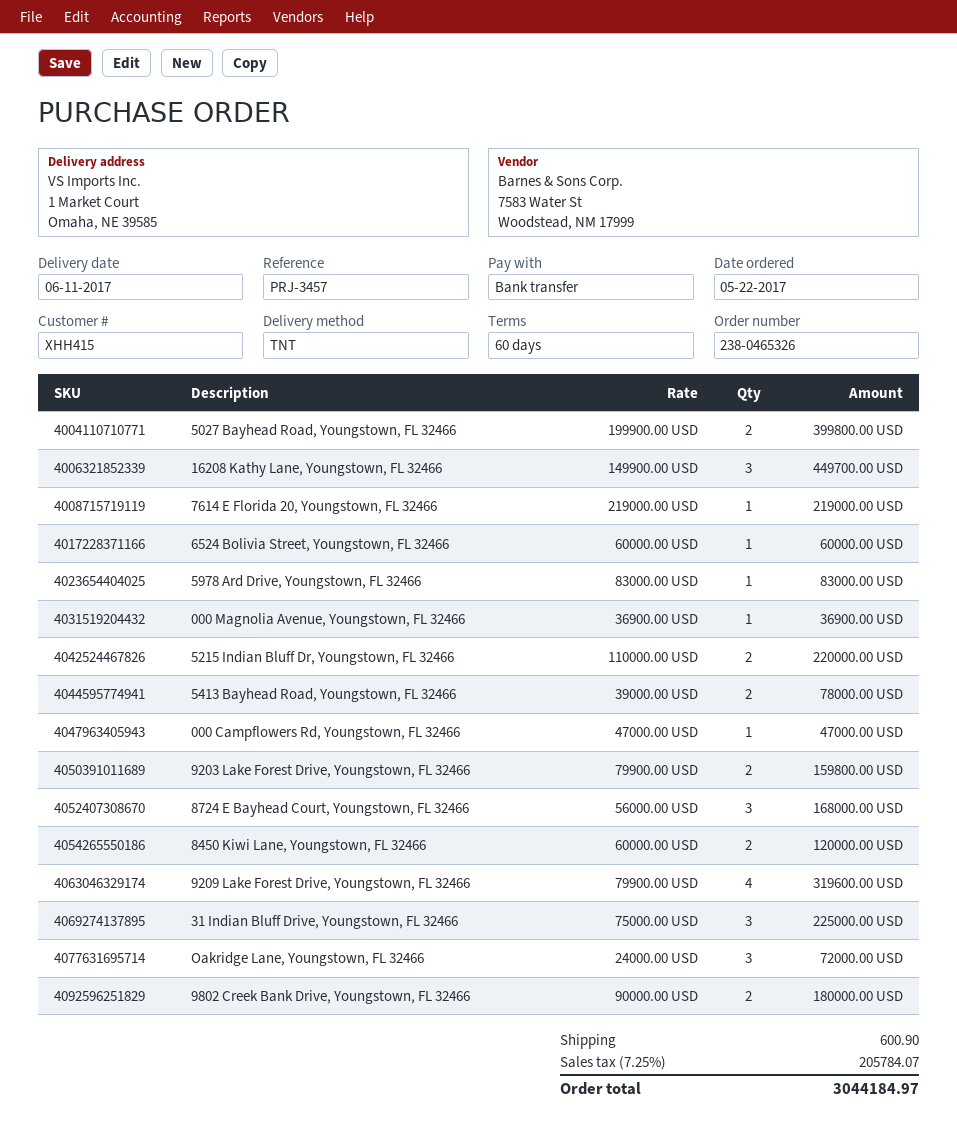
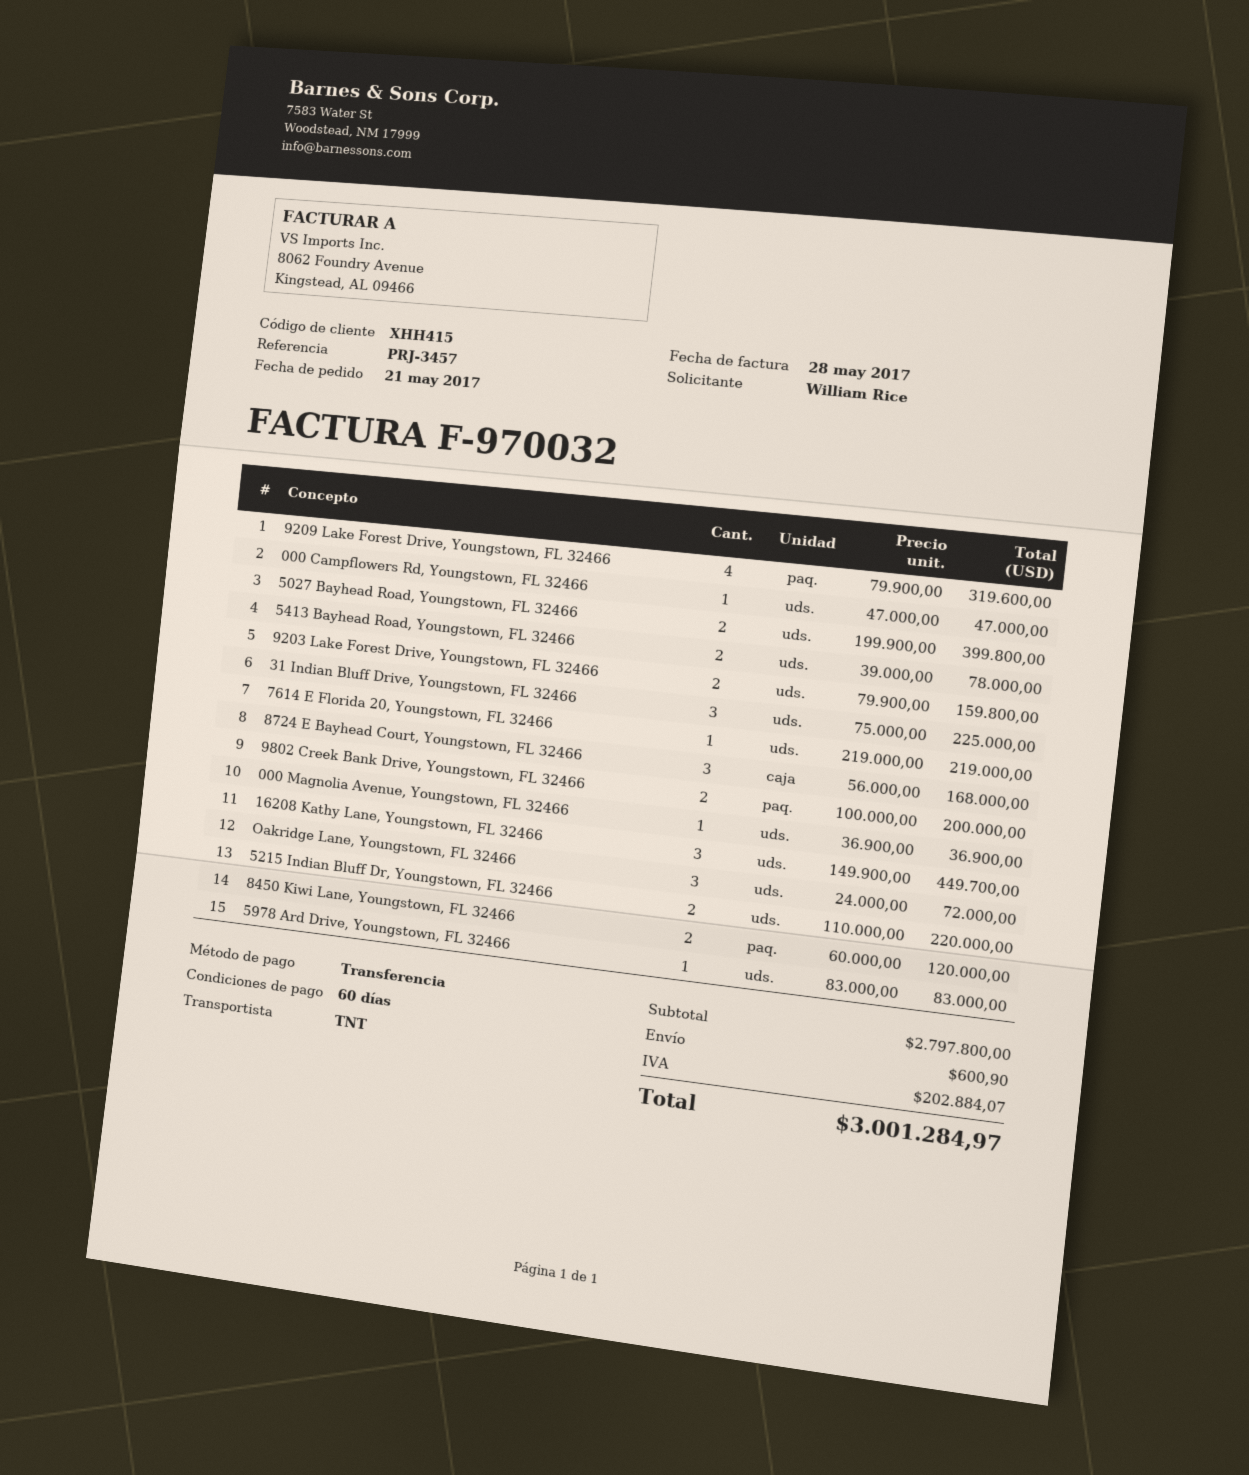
order date: 2017-05-22 -> 2017-05-21
6524 Bolivia Street, Youngstown, FL 32466: 1 x 60000.00 = 60000.00 -> none
9802 Creek Bank Drive, Youngstown, FL 32466: 2 x 90000.00 = 180000.00 -> 2 x 100000.00 = 200000.00
tax: 205784.07 -> 202884.07
total: 3044184.97 -> 3001284.97

